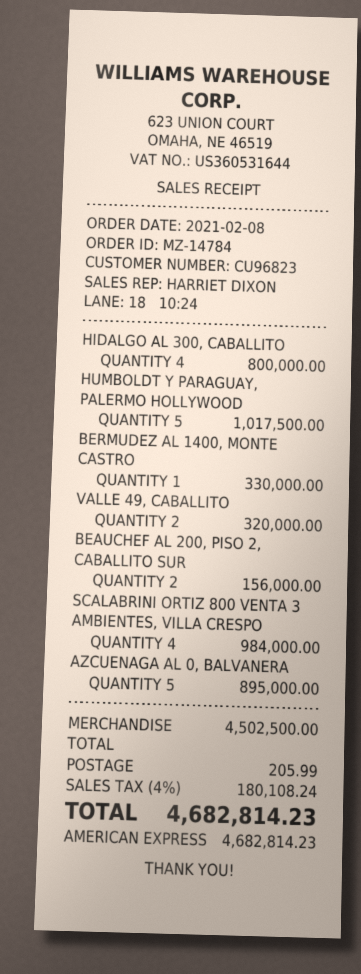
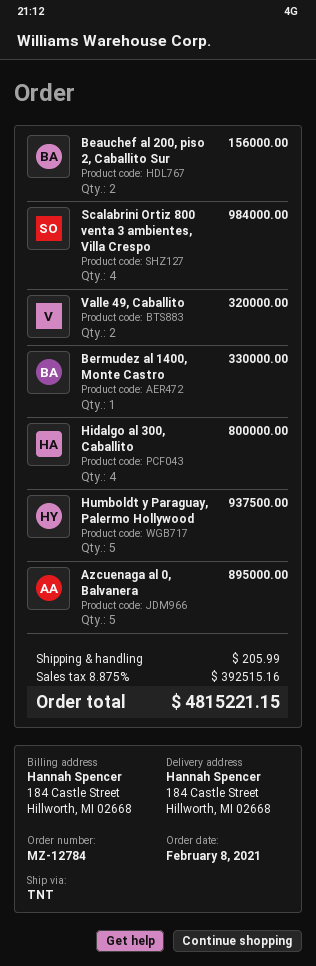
order number: MZ-14784 -> MZ-12784
HUMBOLDT Y PARAGUAY, PALERMO HOLLYWOOD: 5 for 1017500.00 -> 5 for 937500.00
tax: 4% = 180108.24 -> 8.875% = 392515.16
total: 4682814.23 -> 4815221.15

